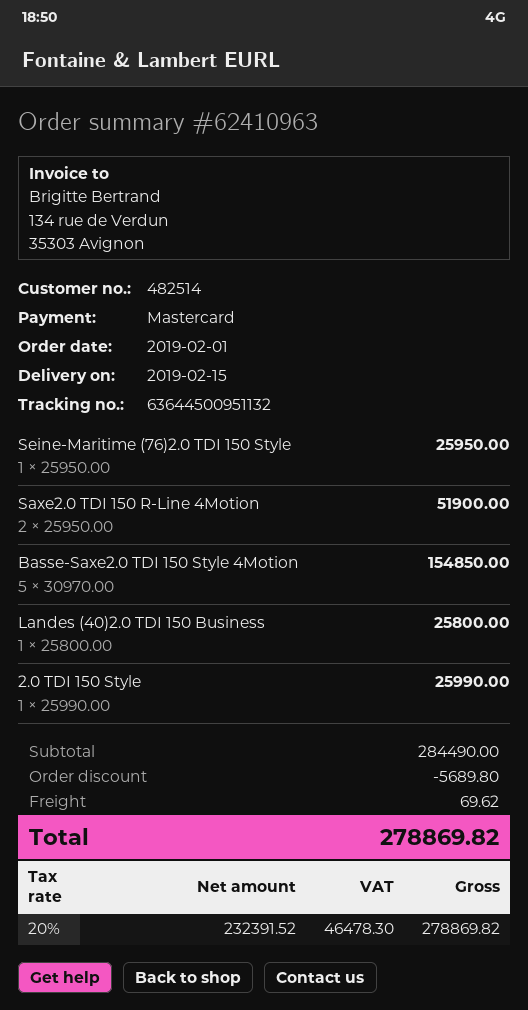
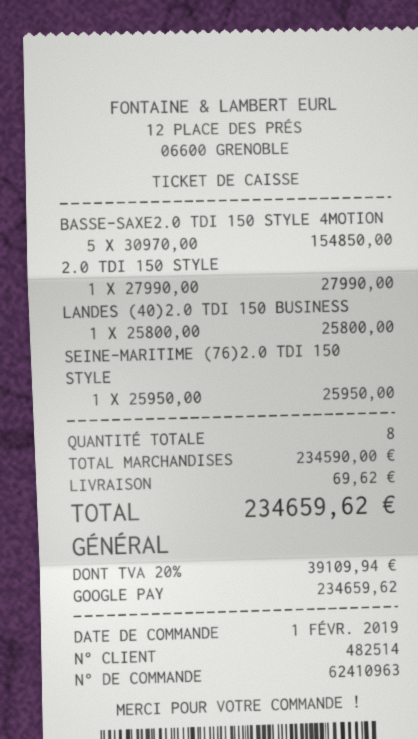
payment method: Mastercard -> Google Pay
Saxe2.0 TDI 150 R-Line 4Motion: 2 x 25950.00 = 51900.00 -> none
2.0 TDI 150 Style: 1 x 25990.00 = 25990.00 -> 1 x 27990.00 = 27990.00
subtotal: 284490.00 -> 234590.00
discount: 5689.80 -> none
tax: 20% = 46478.30 -> 20% = 39109.94
total: 278869.82 -> 234659.62

